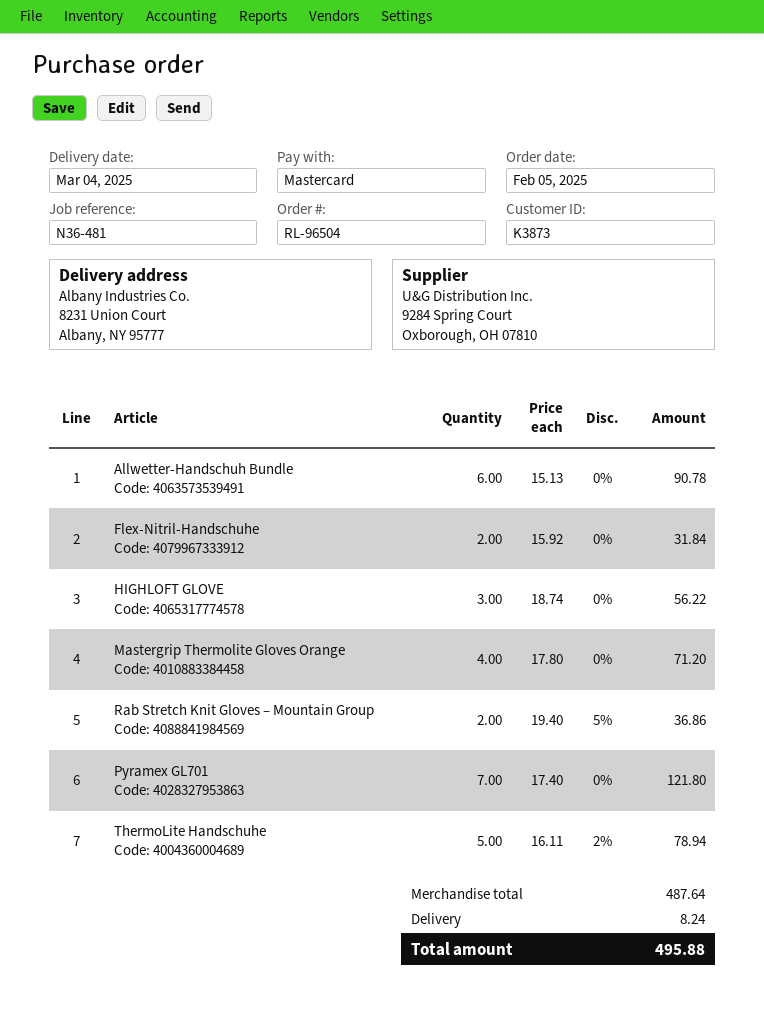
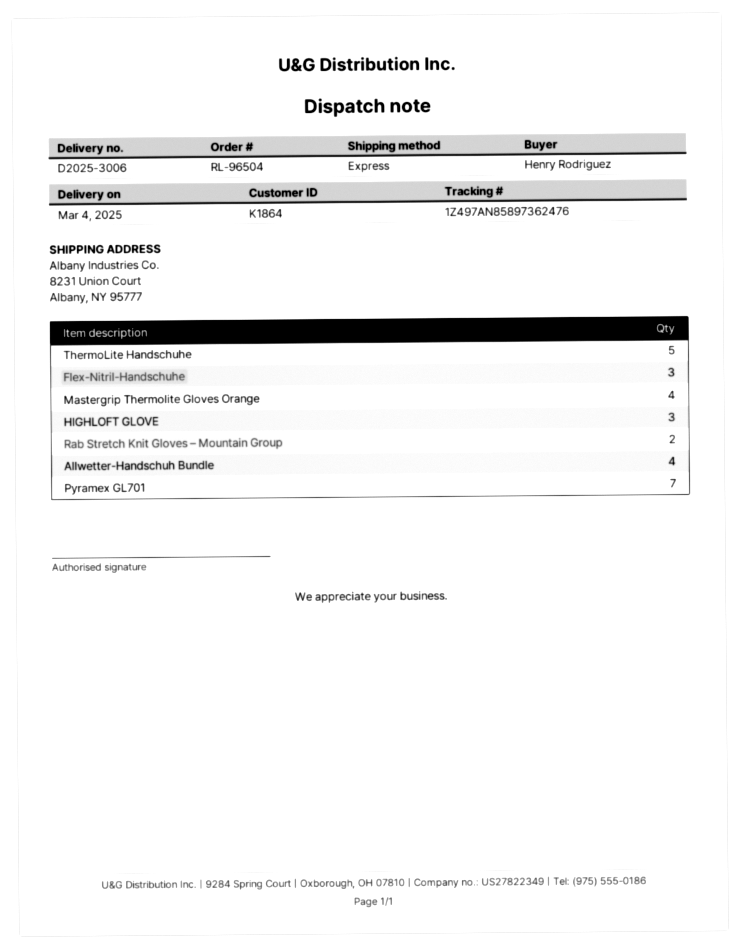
customer number: K3873 -> K1864
Allwetter-Handschuh Bundle: 6 -> 4
Flex-Nitril-Handschuhe: 2 -> 3

